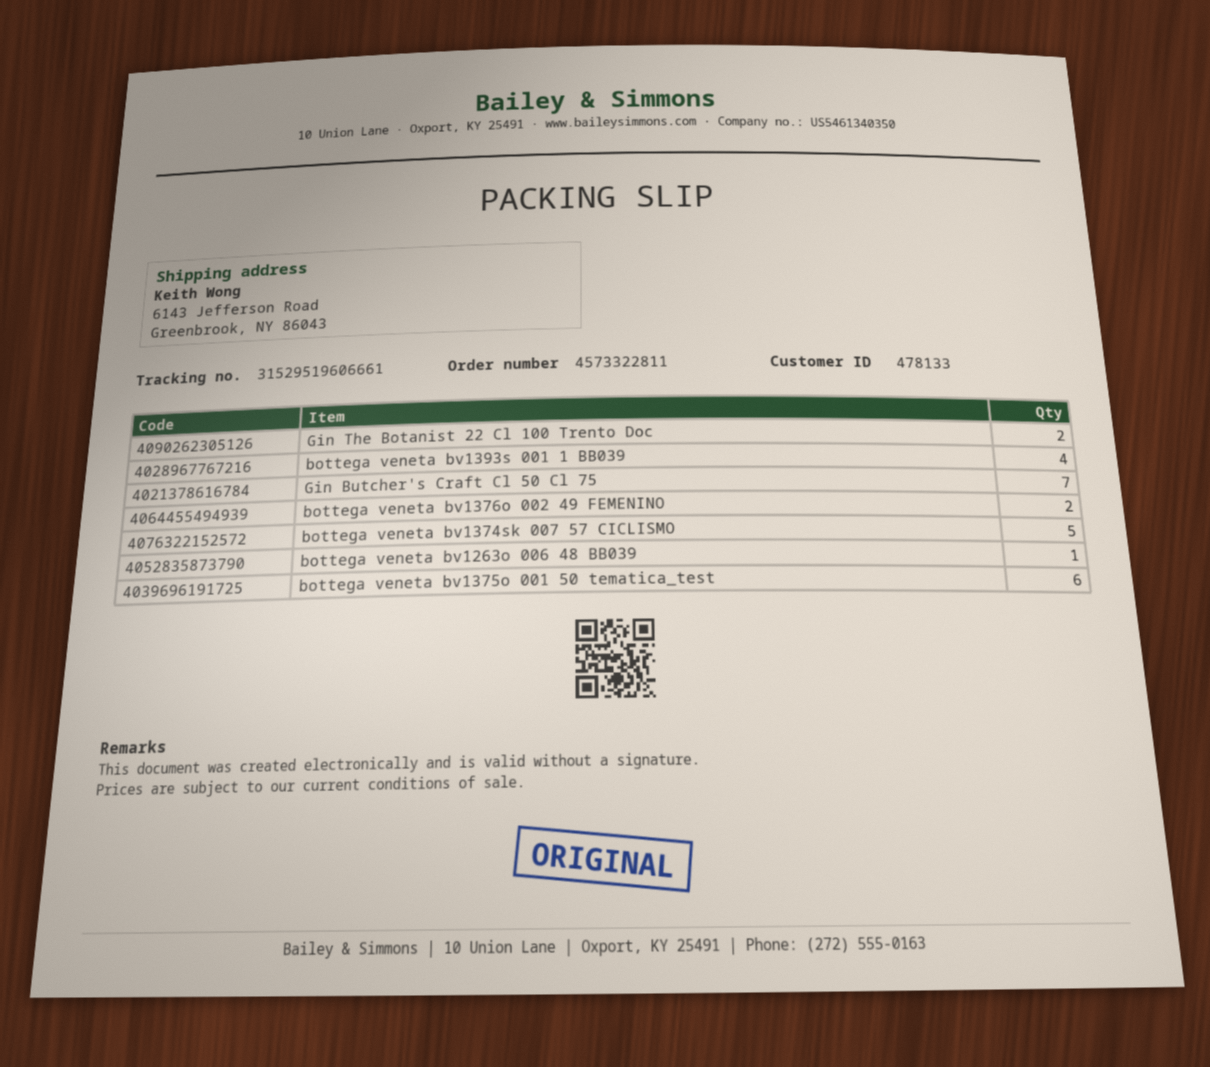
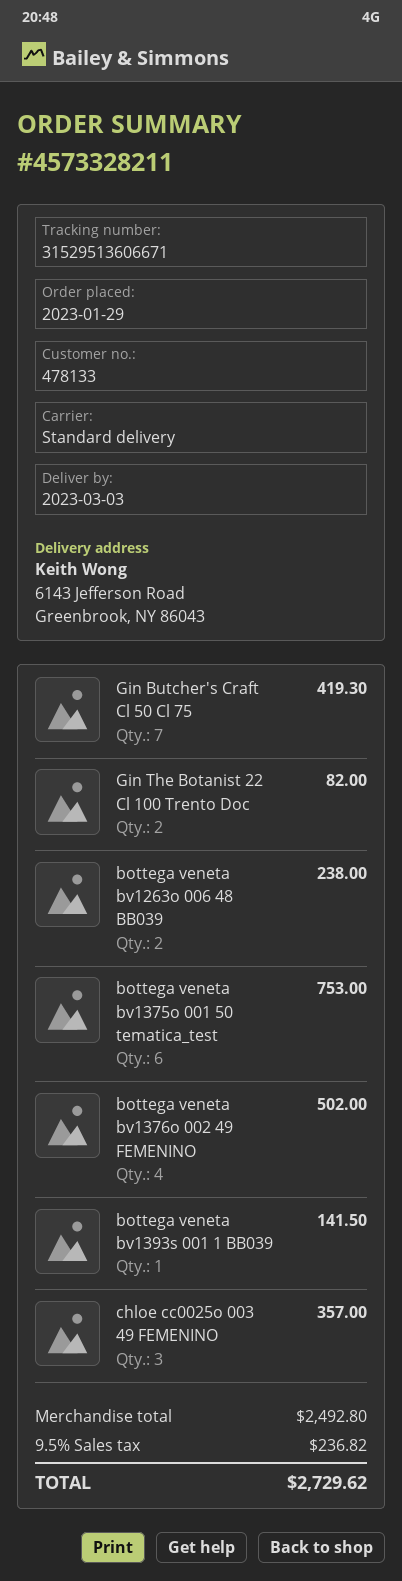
order number: 4573322811 -> 4573328211
tracking number: 31529519606661 -> 31529513606671
bottega veneta bv1393s 001 1 BB039: 4 -> 1
bottega veneta bv1376o 002 49 FEMENINO: 2 -> 4
bottega veneta bv1374sk 007 57 CICLISMO: 5 -> none
bottega veneta bv1263o 006 48 BB039: 1 -> 2
chloe cc0025o 003 49 FEMENINO: none -> 3

